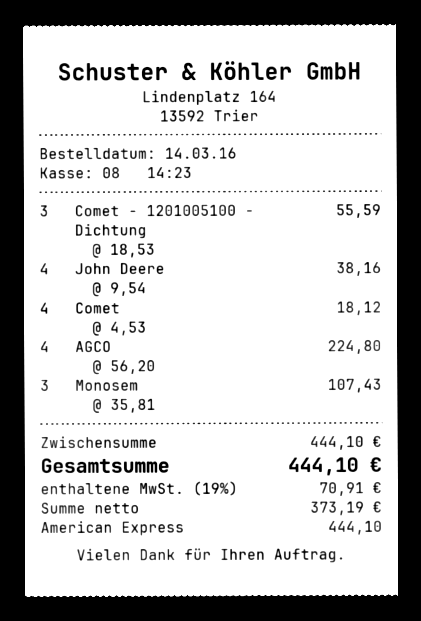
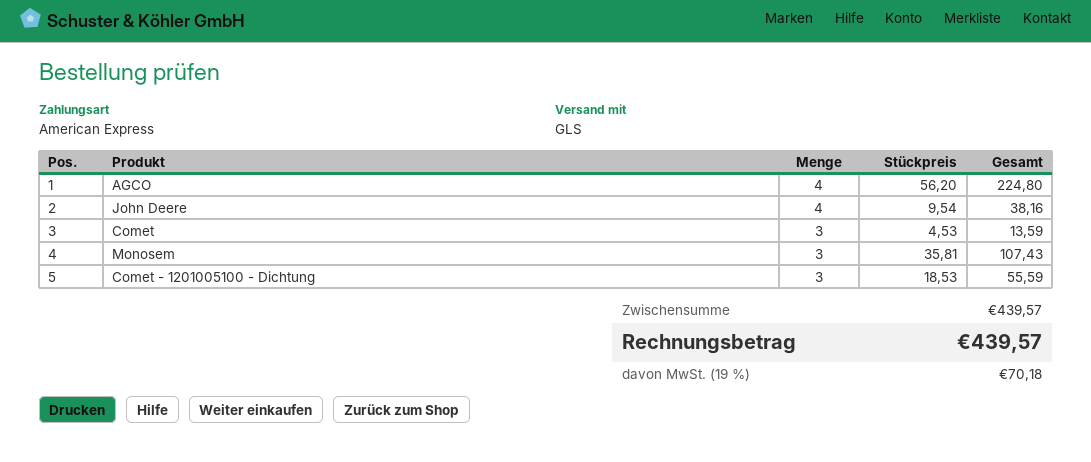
Comet: 4 x 4.53 = 18.12 -> 3 x 4.53 = 13.59
subtotal: 444.10 -> 439.57
tax: 19% = 70.91 -> 19% = 70.18
total: 444.10 -> 439.57

